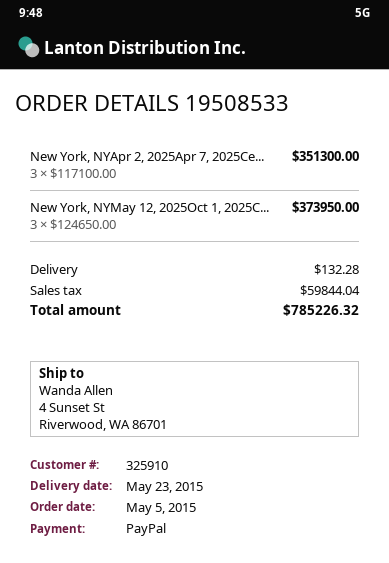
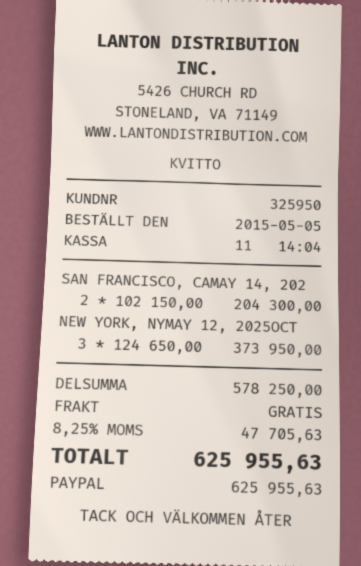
customer number: 325910 -> 325950
New York, NYApr 2, 2025Apr 7, 2025Ce...: 3 x 117100.00 = 351300.00 -> none
SAN FRANCISCO, CAMAY 14, 202: none -> 2 x 102150.00 = 204300.00
shipping: 132.28 -> 0.00
tax: 59844.04 -> 47705.63
total: 785226.32 -> 625955.63

